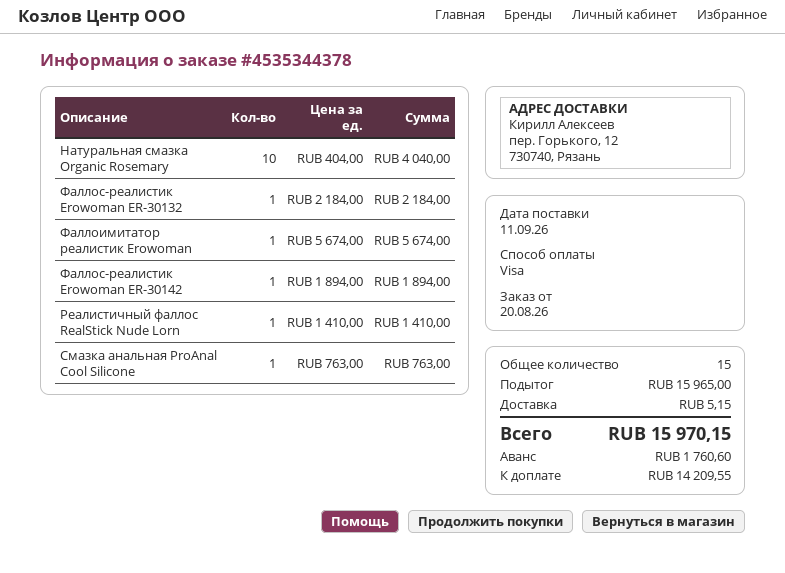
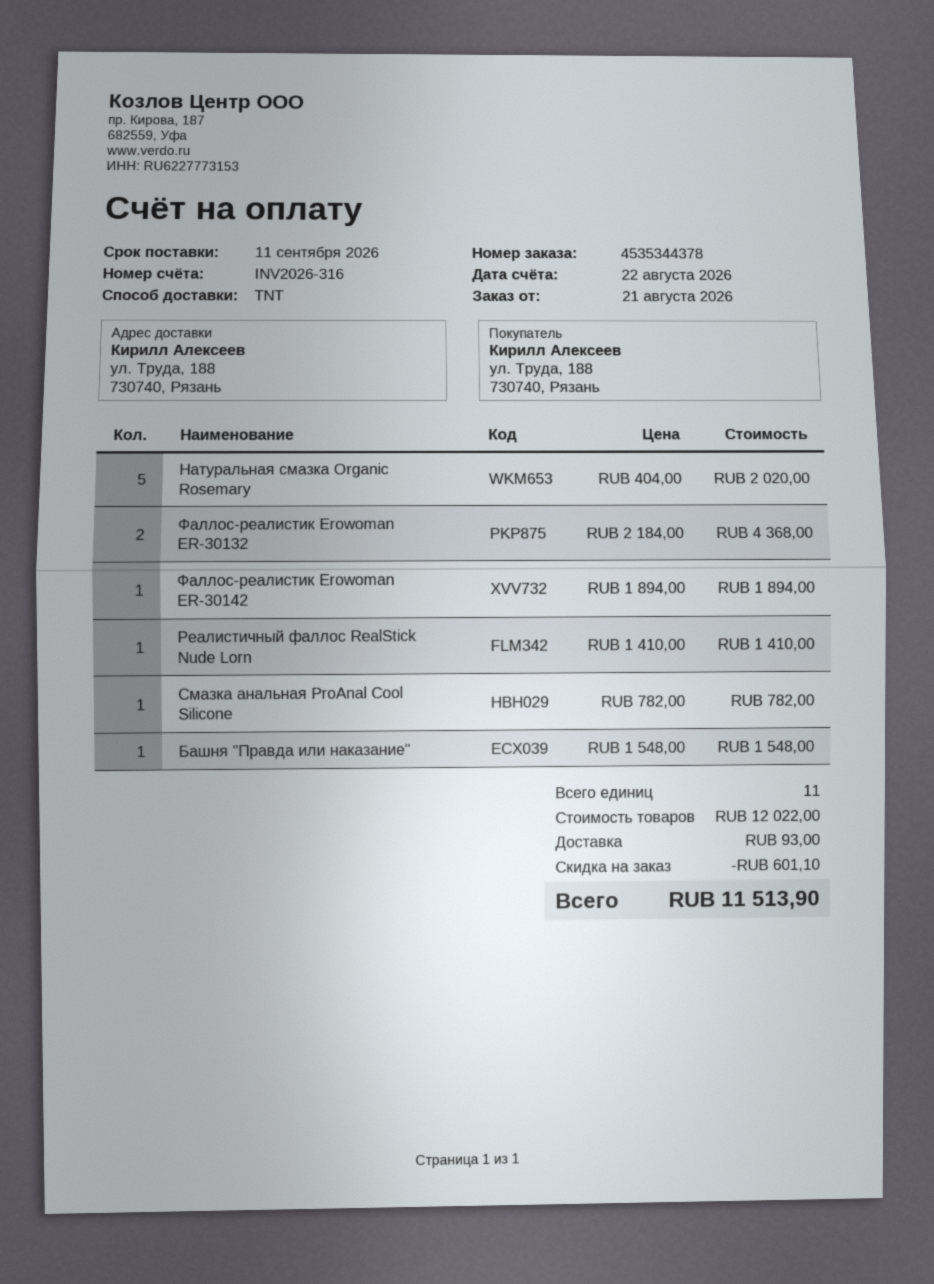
order date: 2026-08-20 -> 2026-08-21
ship to: пер. Горького, 12, 730740, Рязань -> ул. Труда, 188, 730740, Рязань
Натуральная смазка Organic Rosemary: 10 x 404.00 = 4040.00 -> 5 x 404.00 = 2020.00
Фаллос-реалистик Erowoman ER-30132: 1 x 2184.00 = 2184.00 -> 2 x 2184.00 = 4368.00
Фаллоимитатор реалистик Erowoman: 1 x 5674.00 = 5674.00 -> none
Смазка анальная ProAnal Cool Silicone: 1 x 763.00 = 763.00 -> 1 x 782.00 = 782.00
Башня "Правда или наказание": none -> 1 x 1548.00 = 1548.00
total quantity: 15 -> 11
subtotal: 15965.00 -> 12022.00
discount: none -> 601.10
shipping: 5.15 -> 93.00
total: 15970.15 -> 11513.90

